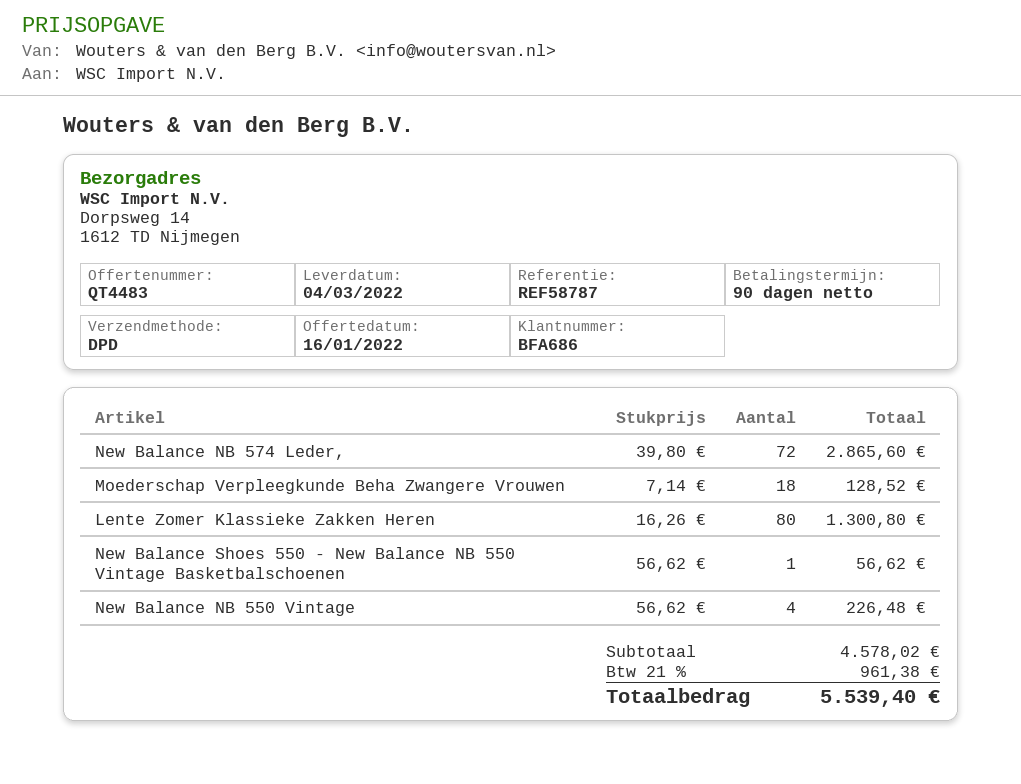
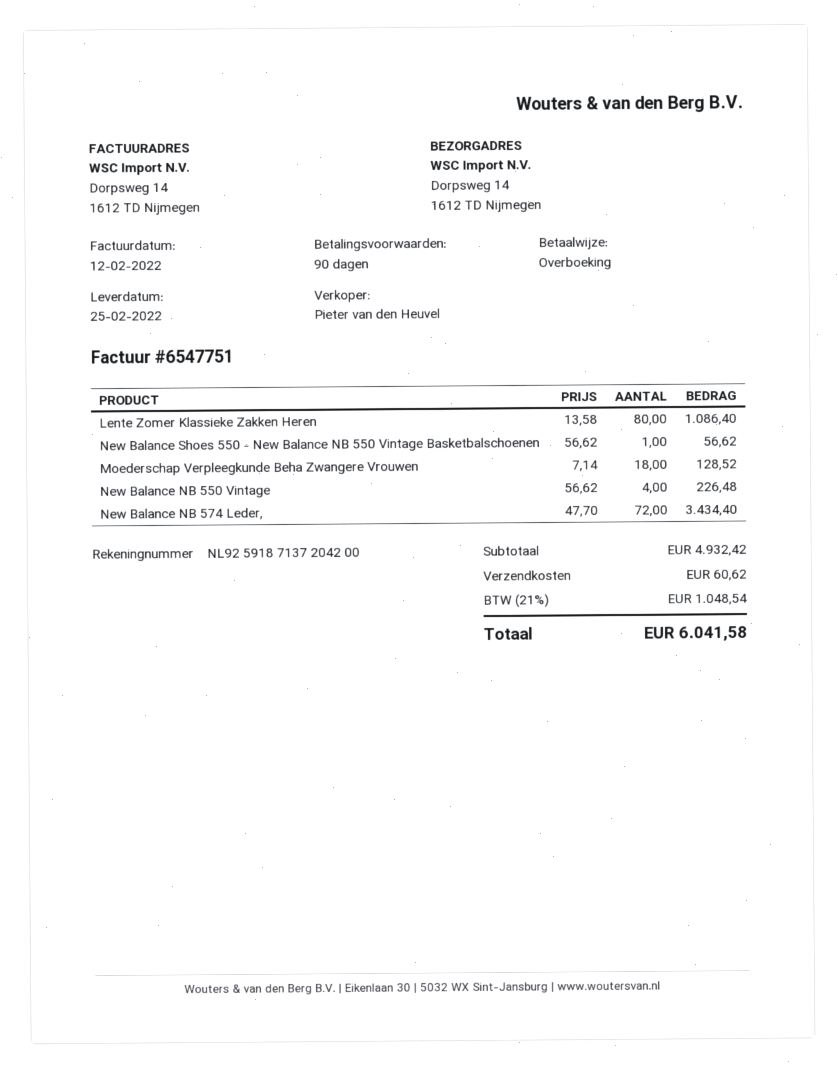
delivery date: 2022-03-04 -> 2022-02-25
New Balance NB 574 Leder,: 72 x 39.80 = 2865.60 -> 72 x 47.70 = 3434.40
Lente Zomer Klassieke Zakken Heren: 80 x 16.26 = 1300.80 -> 80 x 13.58 = 1086.40
subtotal: 4578.02 -> 4932.42
shipping: none -> 60.62
tax: 21% = 961.38 -> 21% = 1048.54
total: 5539.40 -> 6041.58

